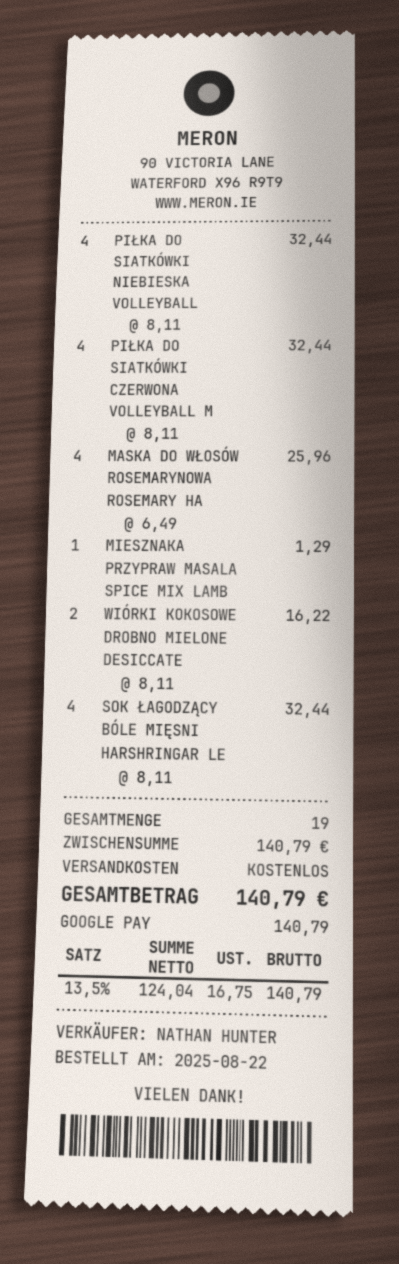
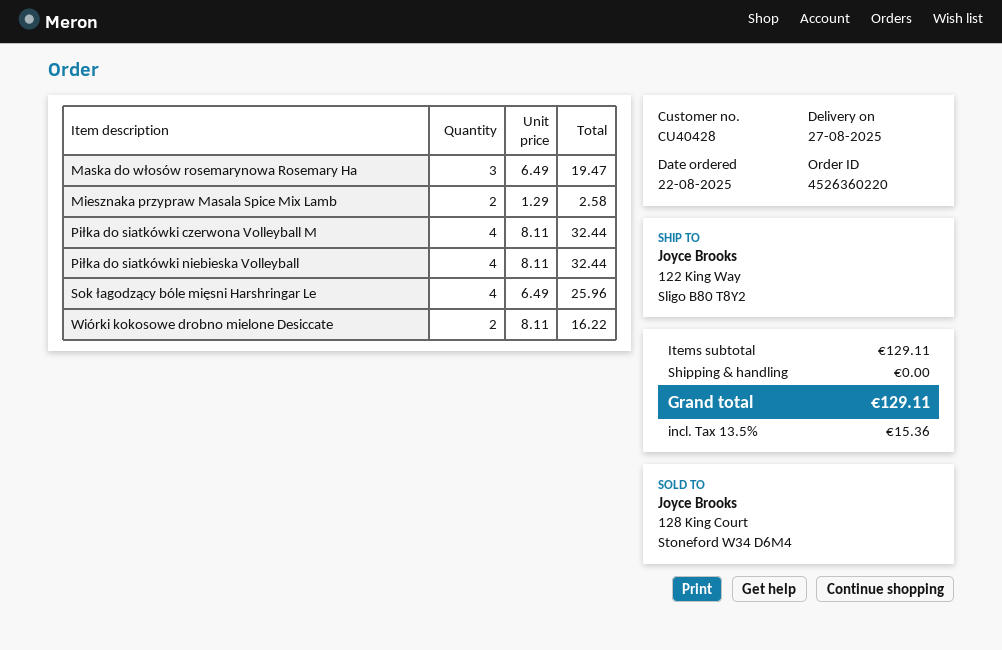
MASKA DO WŁOSÓW ROSEMARYNOWA ROSEMARY HA: 4 x 6.49 = 25.96 -> 3 x 6.49 = 19.47
MIESZNAKA PRZYPRAW MASALA SPICE MIX LAMB: 1 x 1.29 = 1.29 -> 2 x 1.29 = 2.58
SOK ŁAGODZĄCY BÓLE MIĘSNI HARSHRINGAR LE: 4 x 8.11 = 32.44 -> 4 x 6.49 = 25.96
subtotal: 140.79 -> 129.11
tax: 13.5% = 16.75 -> 13.5% = 15.36
total: 140.79 -> 129.11

